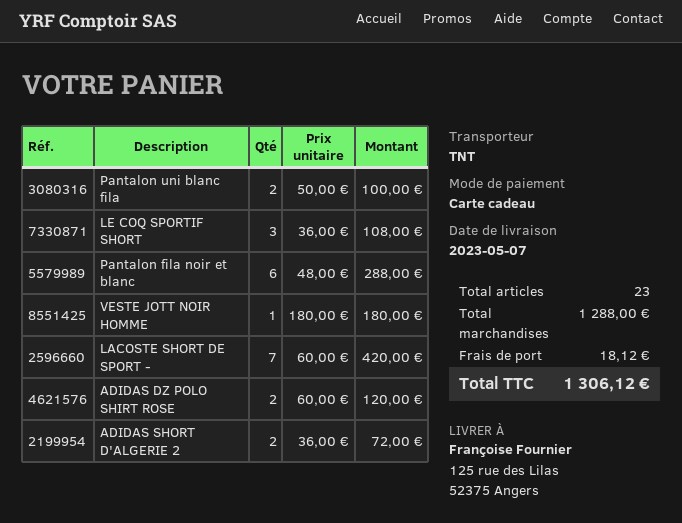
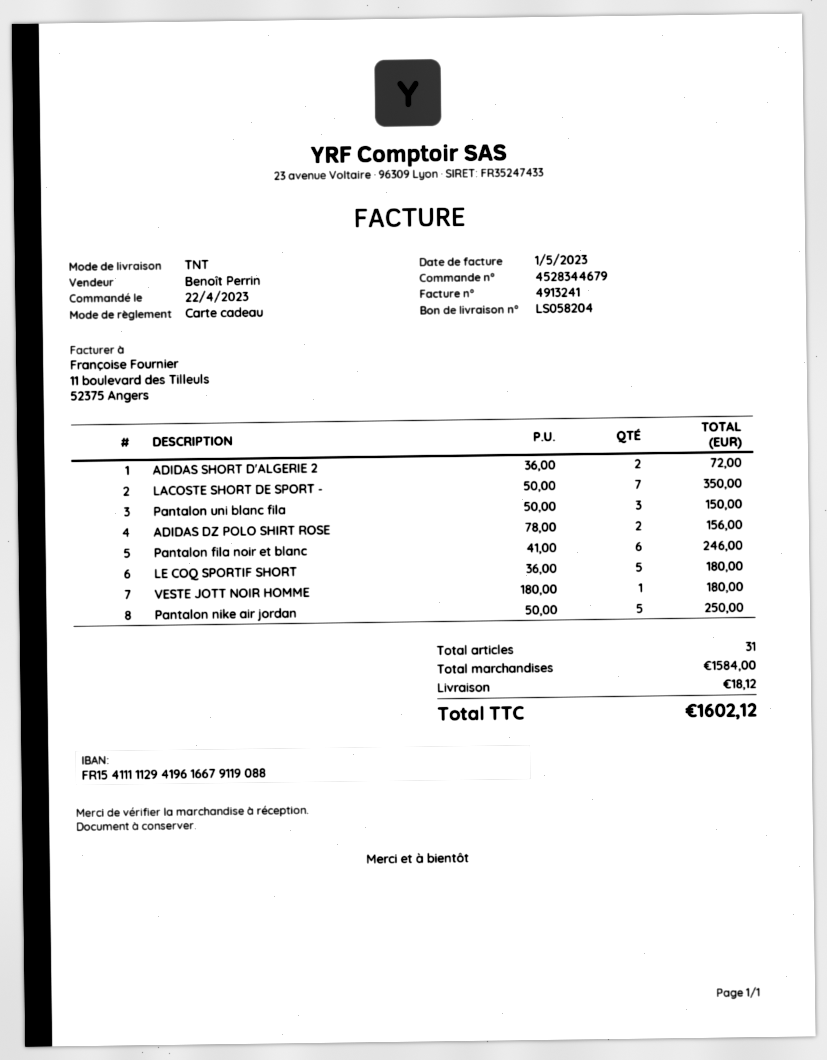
Pantalon uni blanc fila: 2 x 50.00 = 100.00 -> 3 x 50.00 = 150.00
LE COQ SPORTIF SHORT: 3 x 36.00 = 108.00 -> 5 x 36.00 = 180.00
Pantalon fila noir et blanc: 6 x 48.00 = 288.00 -> 6 x 41.00 = 246.00
LACOSTE SHORT DE SPORT -: 7 x 60.00 = 420.00 -> 7 x 50.00 = 350.00
ADIDAS DZ POLO SHIRT ROSE: 2 x 60.00 = 120.00 -> 2 x 78.00 = 156.00
Pantalon nike air jordan: none -> 5 x 50.00 = 250.00
total quantity: 23 -> 31
subtotal: 1288.00 -> 1584.00
total: 1306.12 -> 1602.12

